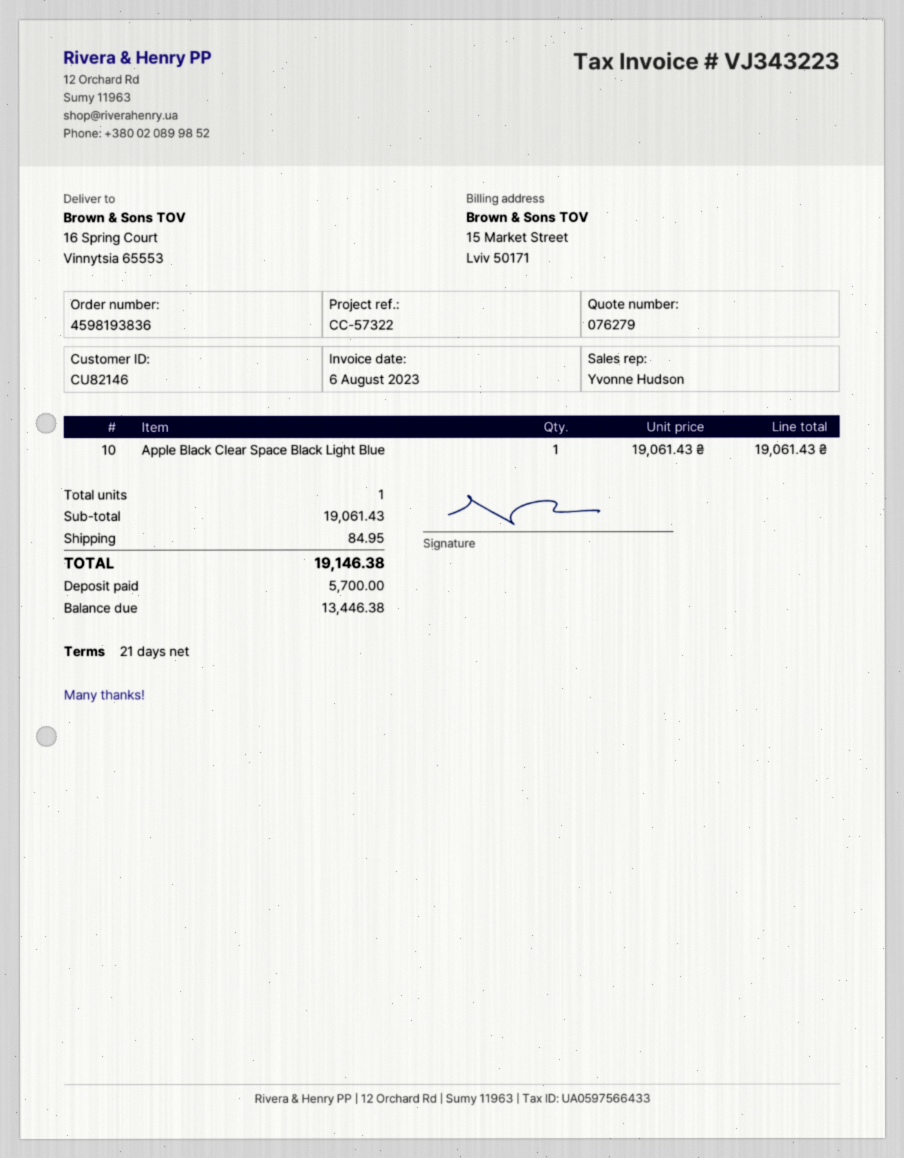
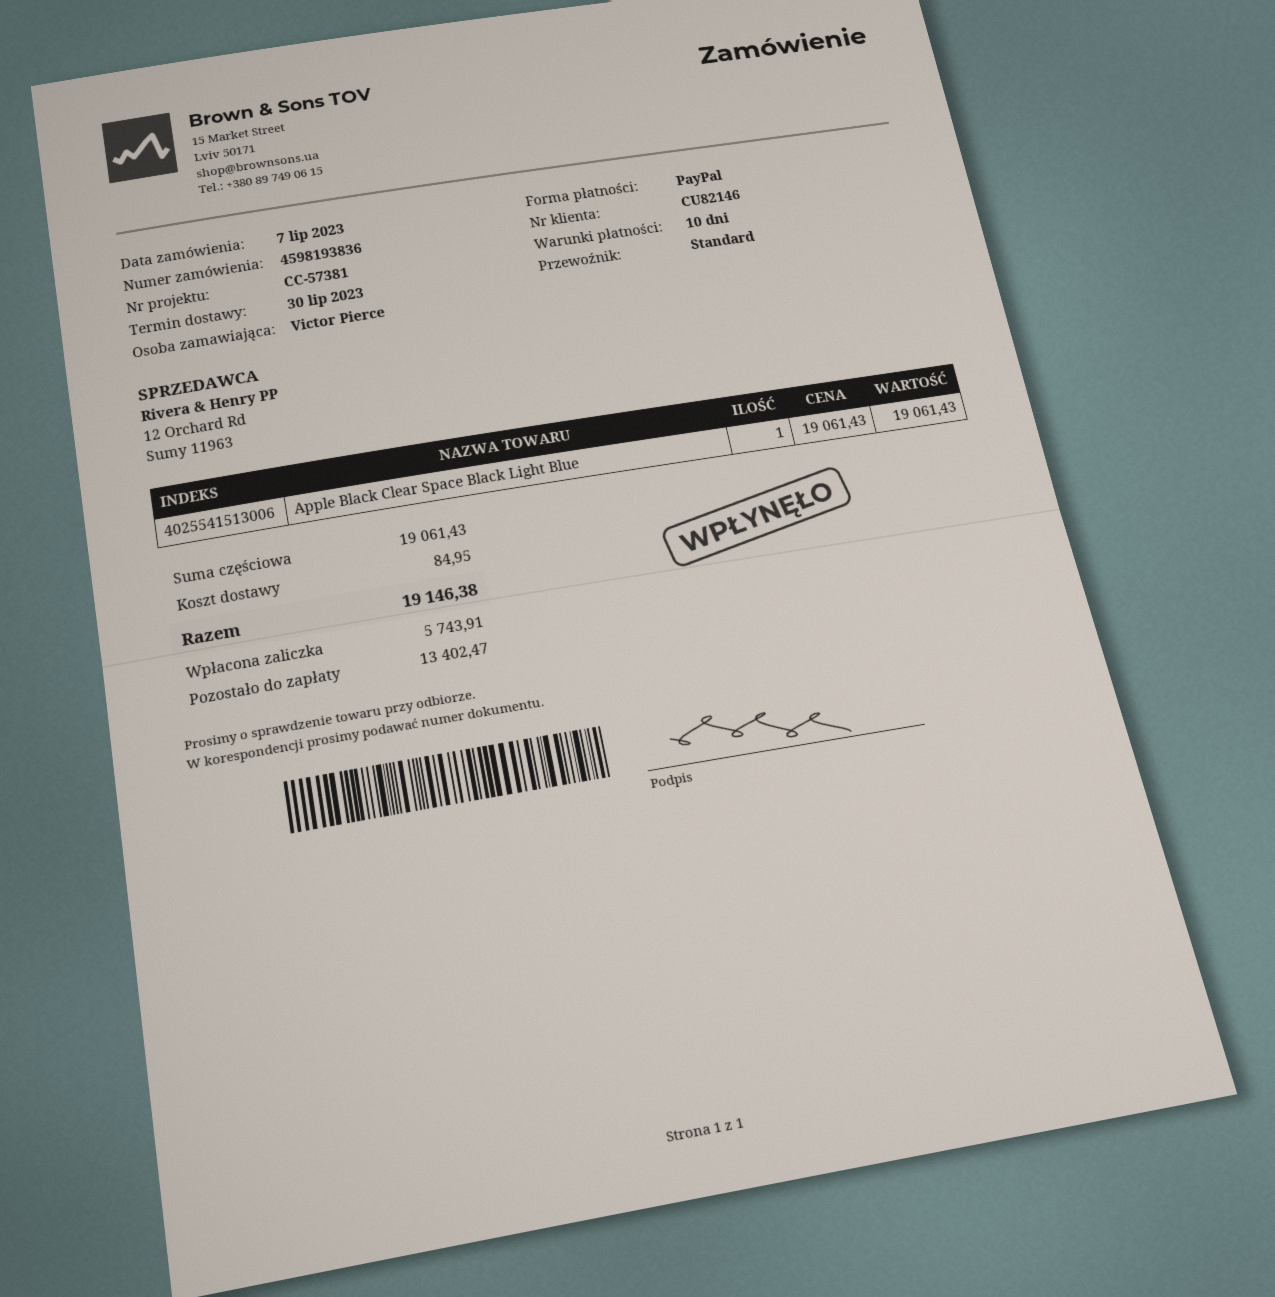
payment terms: 21 days -> 10 days
reference: CC-57322 -> CC-57381
deposit: 5700.00 -> 5743.91
balance: 13446.38 -> 13402.47

